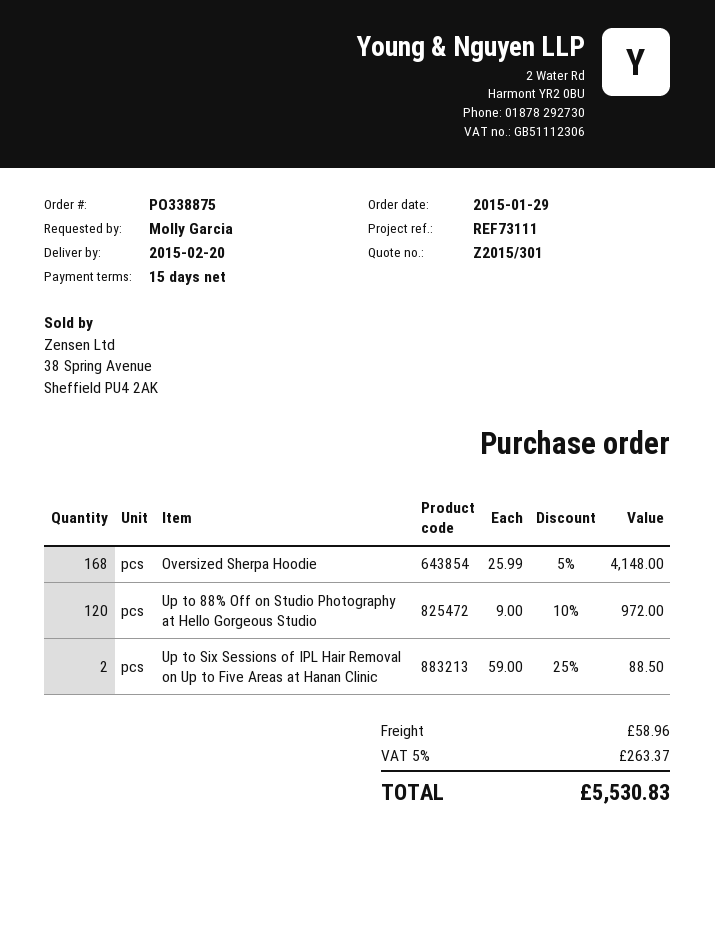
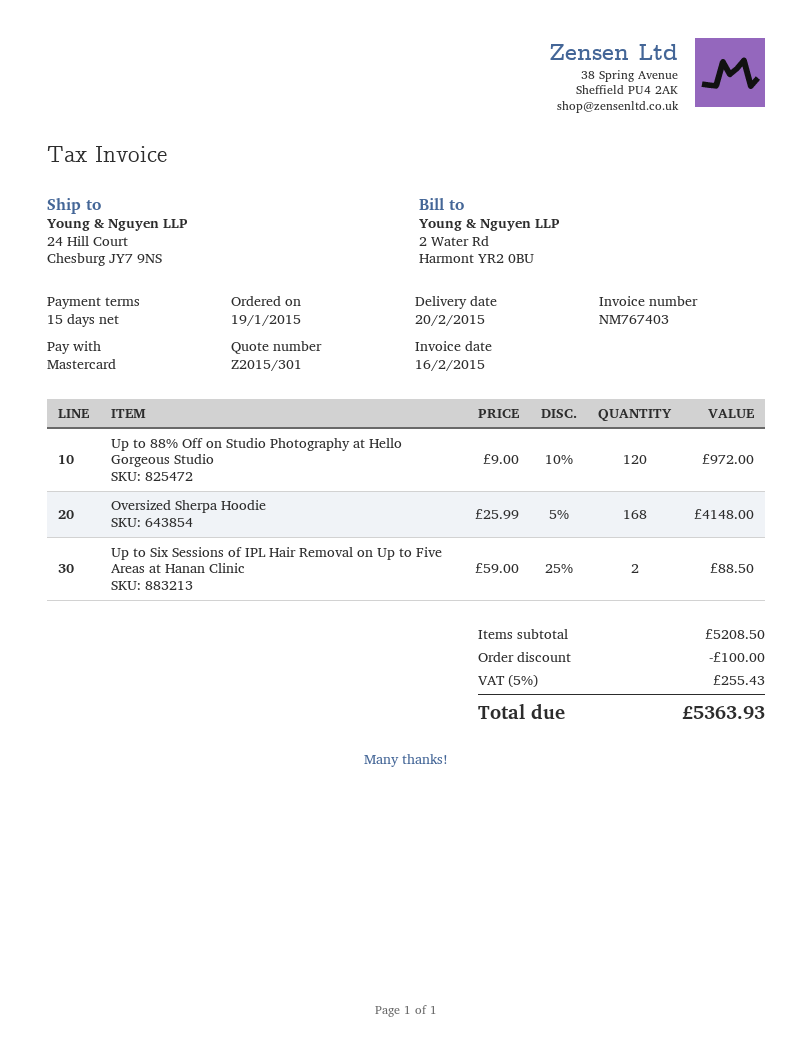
order date: 2015-01-29 -> 2015-01-19
discount: none -> 100.00
shipping: 58.96 -> none
tax: 5% = 263.37 -> 5% = 255.43
total: 5530.83 -> 5363.93

